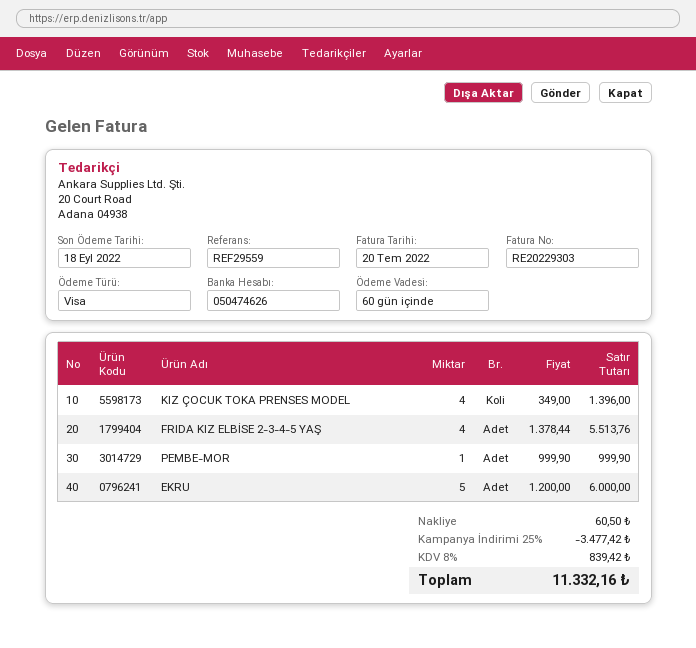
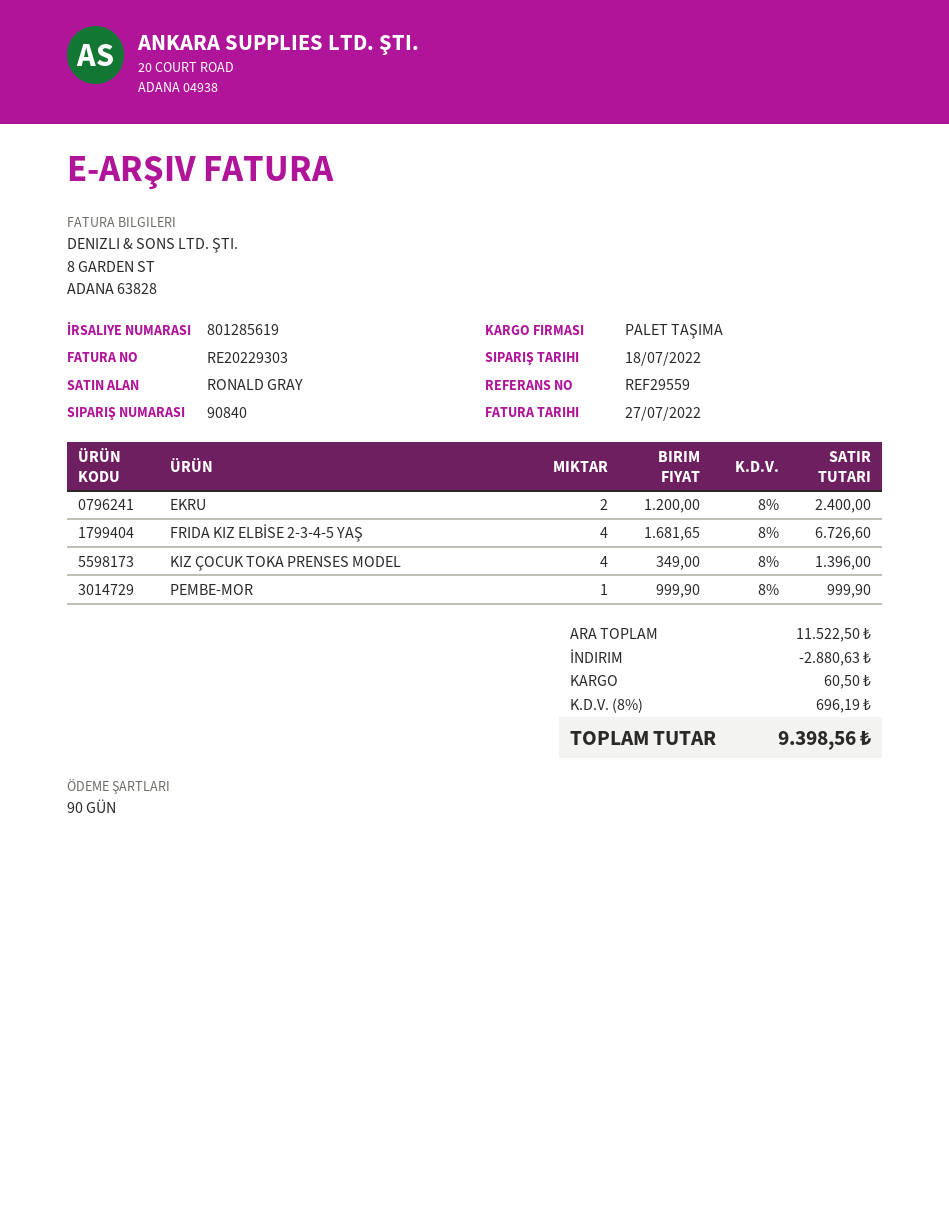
invoice date: 2022-07-20 -> 2022-07-27
payment terms: 60 days -> 90 days
FRIDA KIZ ELBİSE 2-3-4-5 YAŞ: 4 x 1378.44 = 5513.76 -> 4 x 1681.65 = 6726.60
EKRU: 5 x 1200.00 = 6000.00 -> 2 x 1200.00 = 2400.00
discount: 3477.42 -> 2880.63
tax: 8% = 839.42 -> 8% = 696.19
total: 11332.16 -> 9398.56

